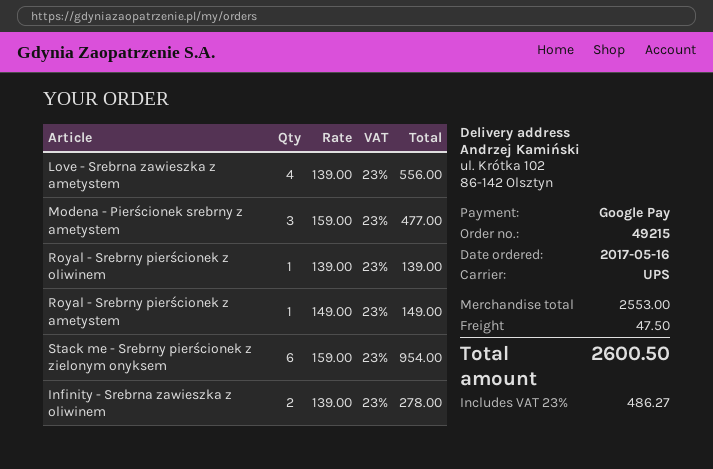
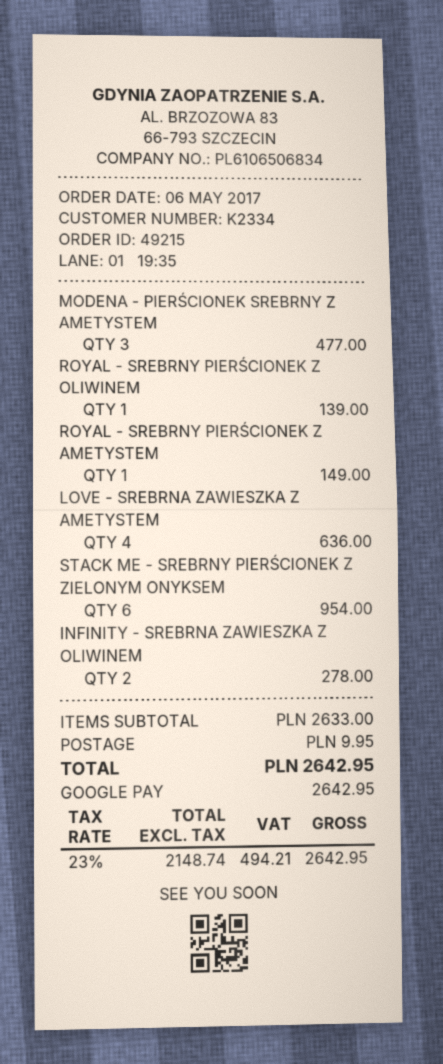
order date: 2017-05-16 -> 2017-05-06
Love - Srebrna zawieszka z ametystem: 4 for 556.00 -> 4 for 636.00
subtotal: 2553.00 -> 2633.00
shipping: 47.50 -> 9.95
tax: 23% = 486.27 -> 23% = 494.21
total: 2600.50 -> 2642.95

